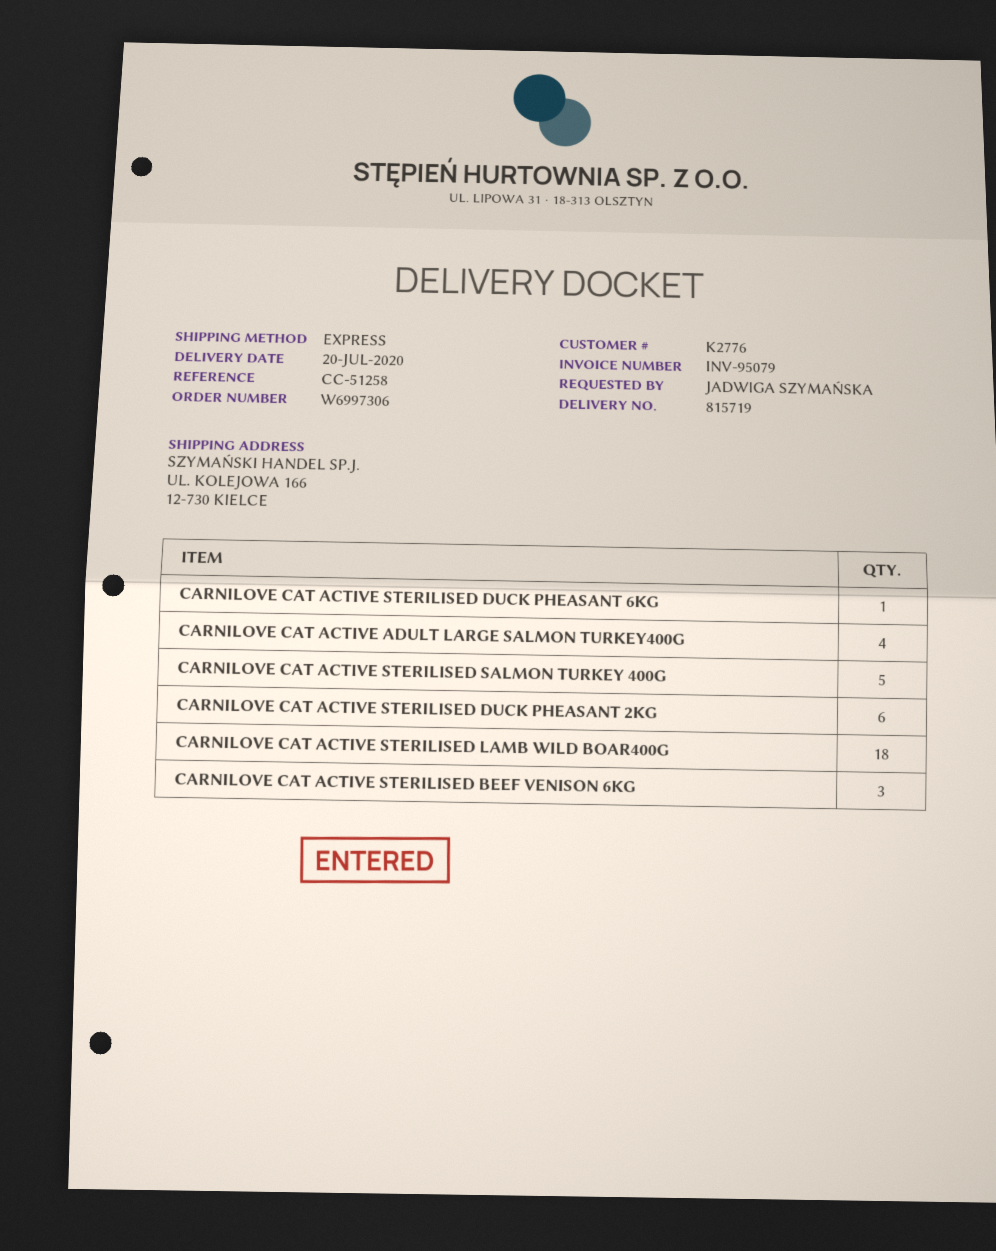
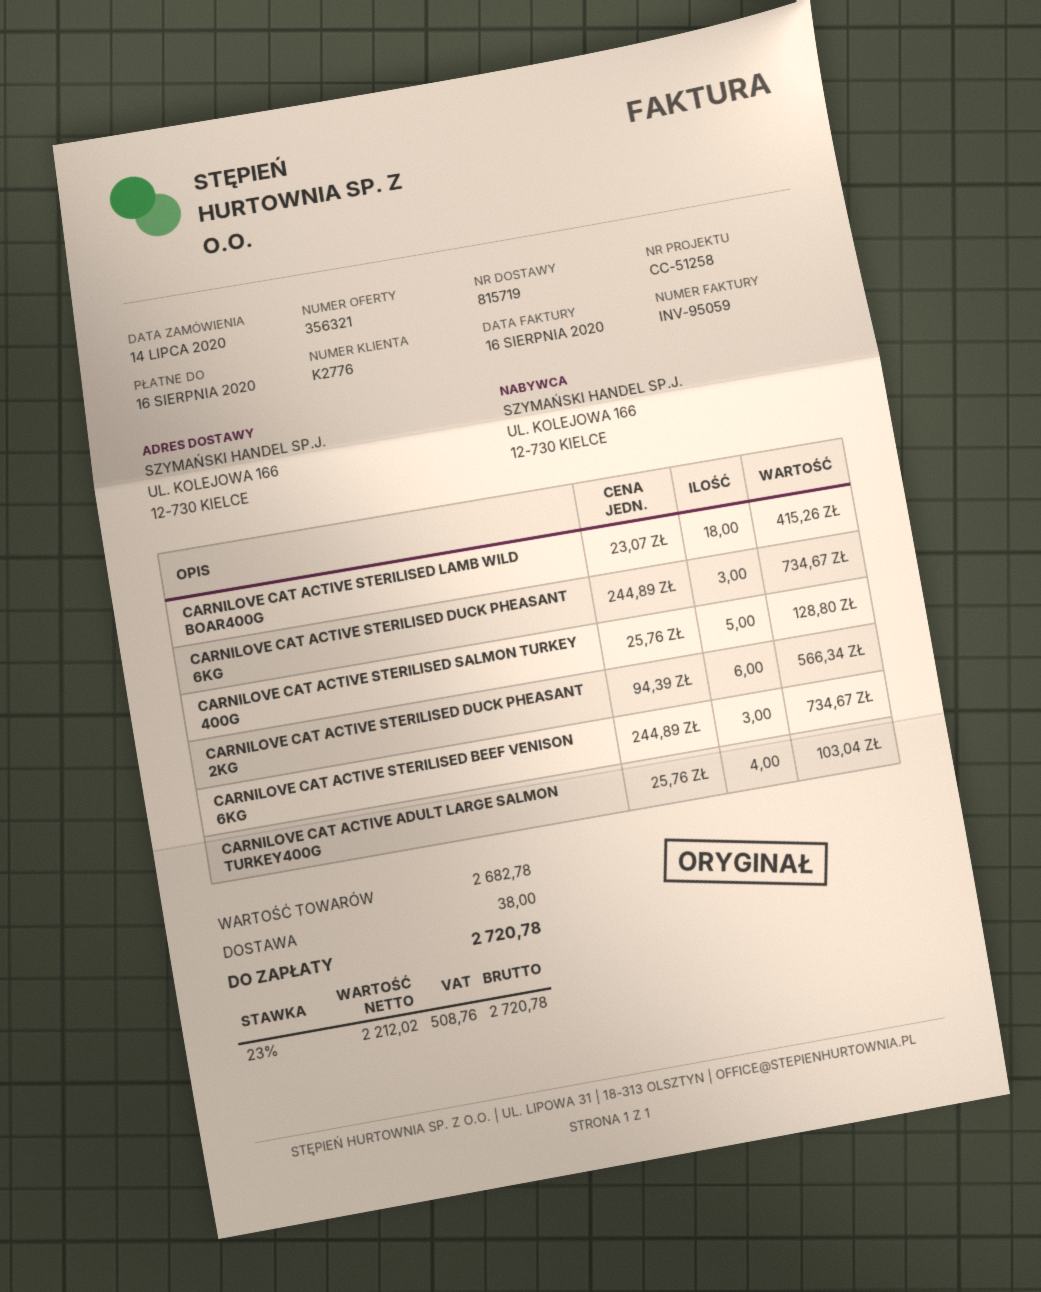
invoice number: INV-95079 -> INV-95059
CARNILOVE CAT ACTIVE STERILISED DUCK PHEASANT 6KG: 1 -> 3

